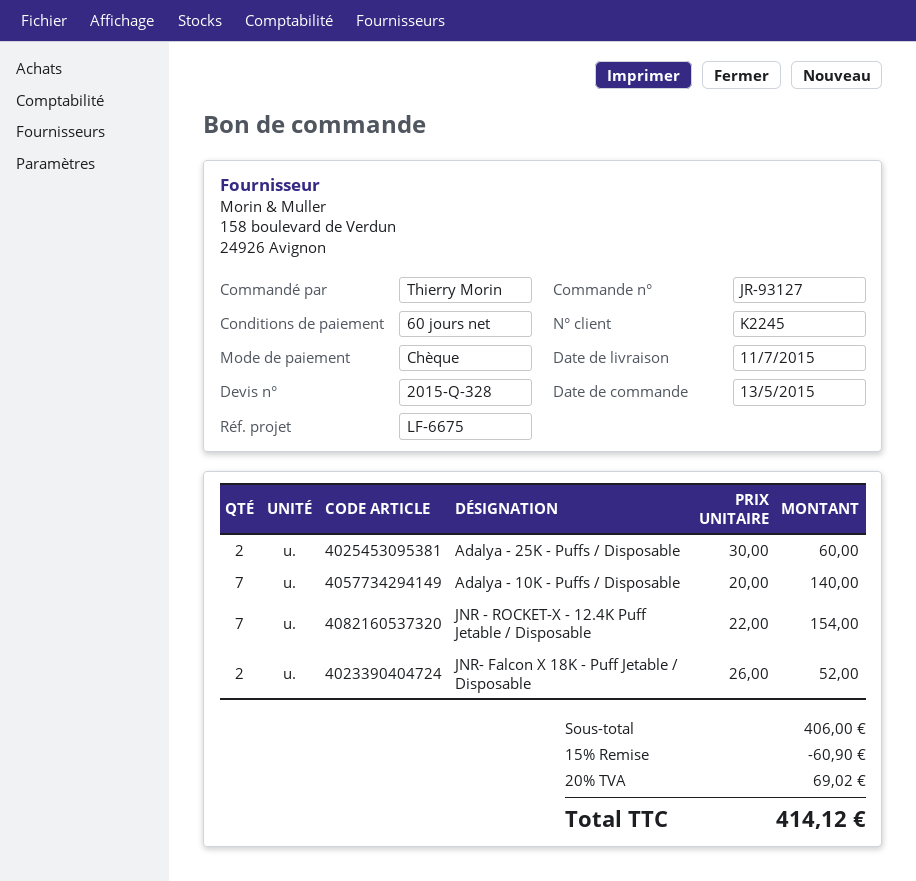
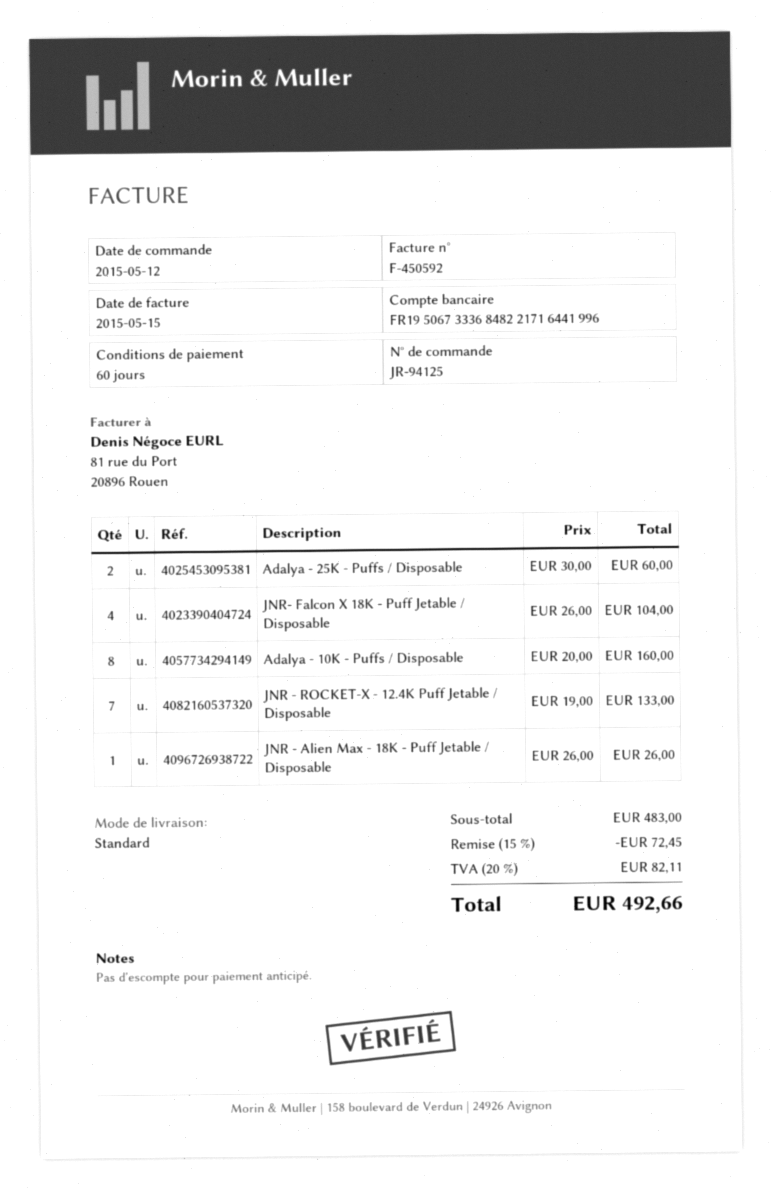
order number: JR-93127 -> JR-94125
order date: 2015-05-13 -> 2015-05-12
Adalya - 10K - Puffs / Disposable: 7 x 20.00 = 140.00 -> 8 x 20.00 = 160.00
JNR - ROCKET-X - 12.4K Puff Jetable / Disposable: 7 x 22.00 = 154.00 -> 7 x 19.00 = 133.00
JNR- Falcon X 18K - Puff Jetable / Disposable: 2 x 26.00 = 52.00 -> 4 x 26.00 = 104.00
JNR - Alien Max - 18K - Puff Jetable / Disposable: none -> 1 x 26.00 = 26.00
subtotal: 406.00 -> 483.00
discount: 15% = 60.90 -> 15% = 72.45
tax: 20% = 69.02 -> 20% = 82.11
total: 414.12 -> 492.66

